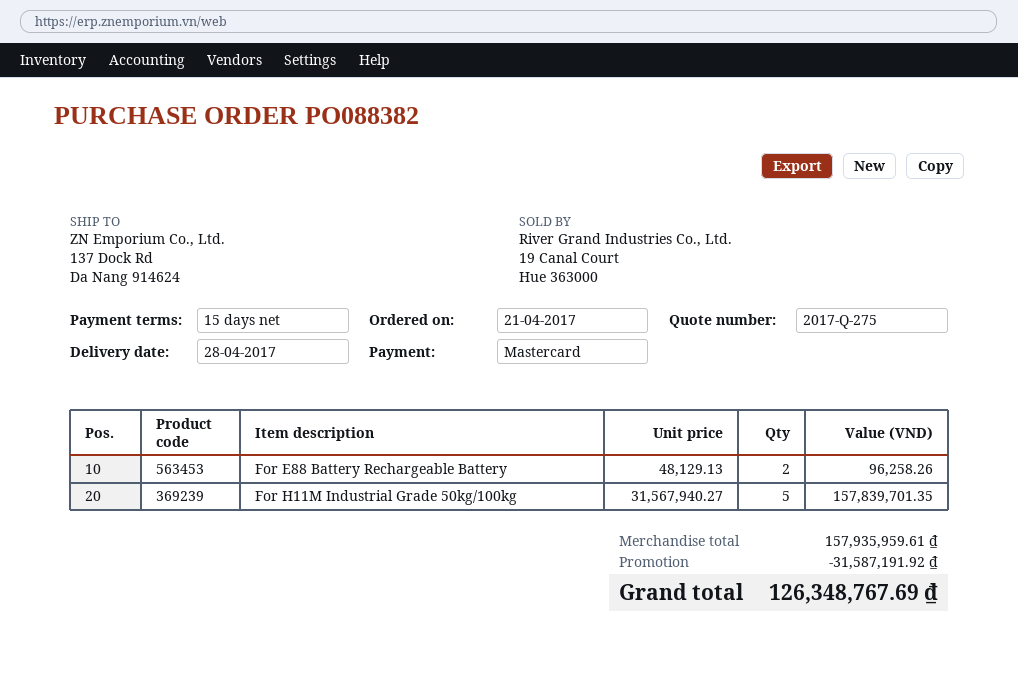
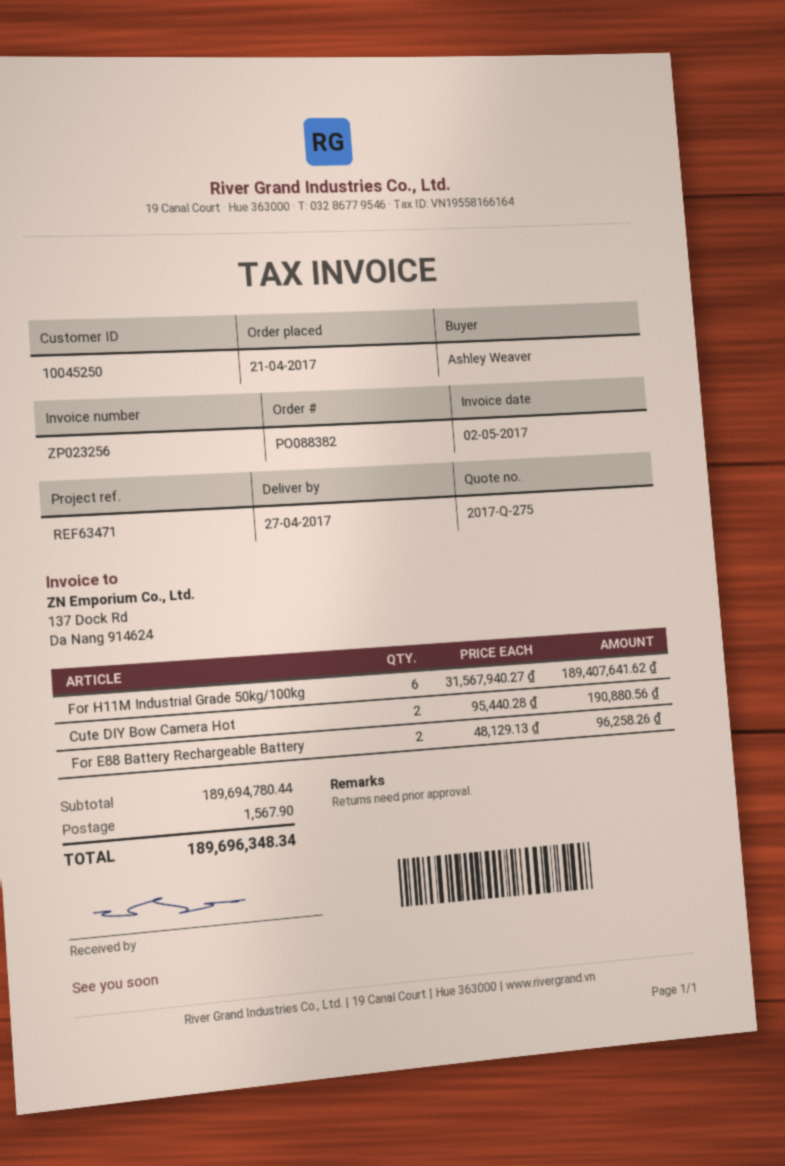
delivery date: 2017-04-28 -> 2017-04-27
For H11M Industrial Grade 50kg/100kg: 5 x 31567940.27 = 157839701.35 -> 6 x 31567940.27 = 189407641.62
Cute DIY Bow Camera Hot: none -> 2 x 95440.28 = 190880.56
subtotal: 157935959.61 -> 189694780.44
discount: 31587191.92 -> none
shipping: none -> 1567.90
total: 126348767.69 -> 189696348.34

